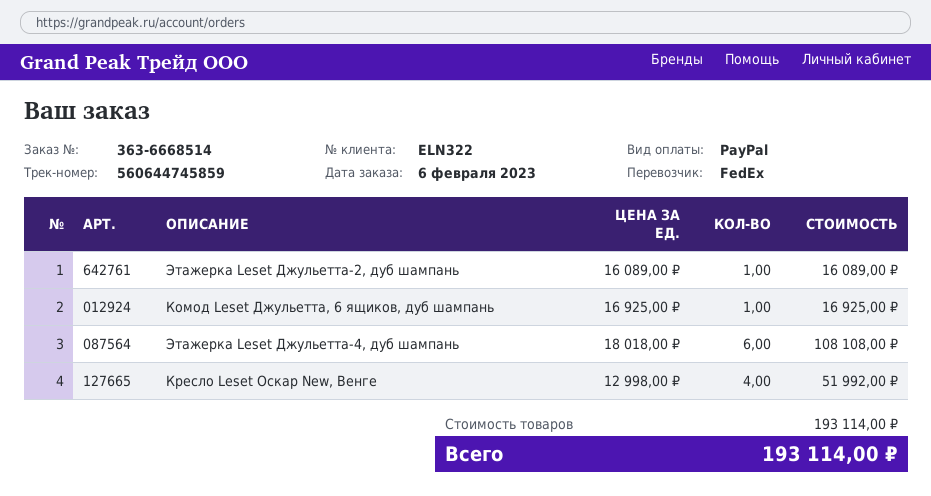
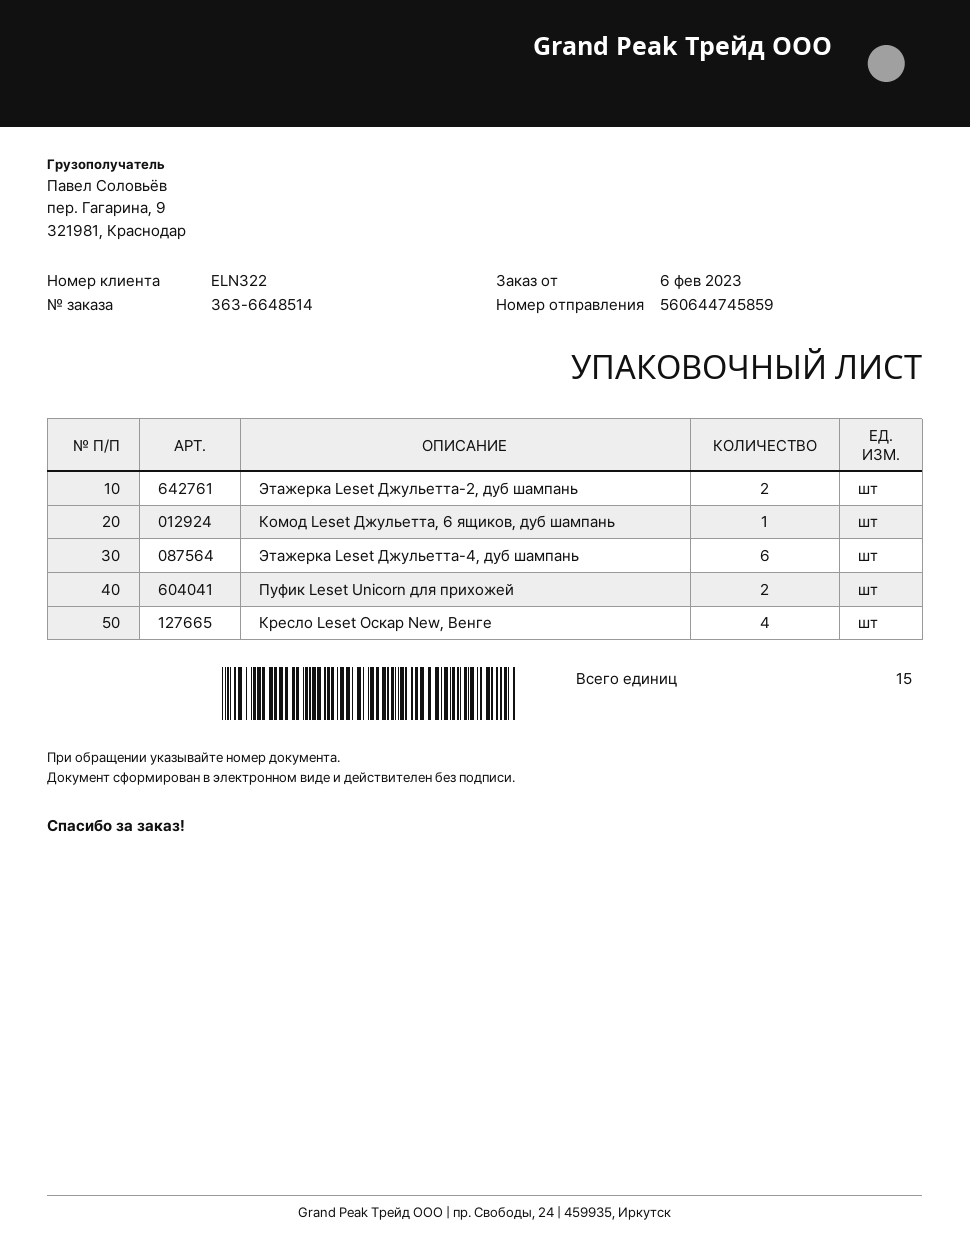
order number: 363-6668514 -> 363-6648514
Этажерка Leset Джульетта-2, дуб шампань: 1 -> 2
Пуфик Leset Unicorn для прихожей: none -> 2

